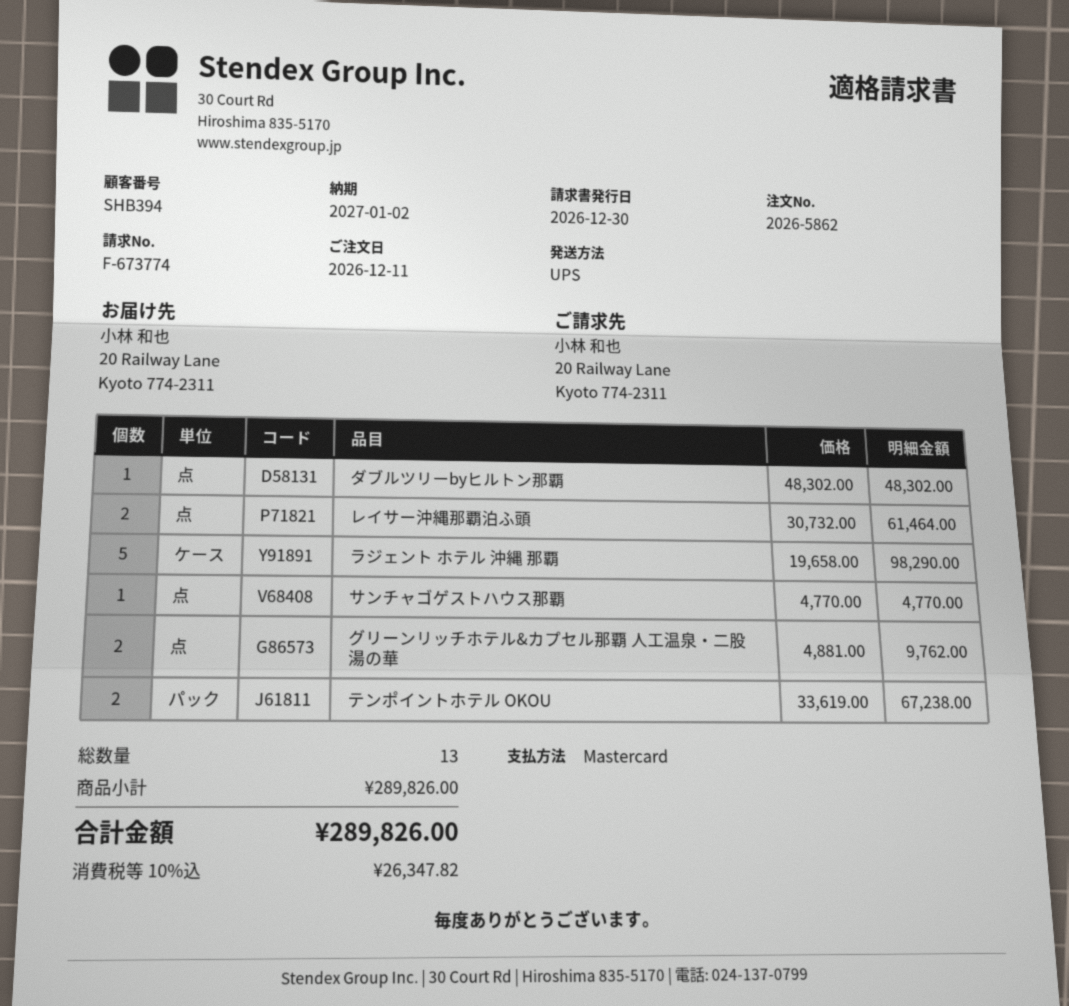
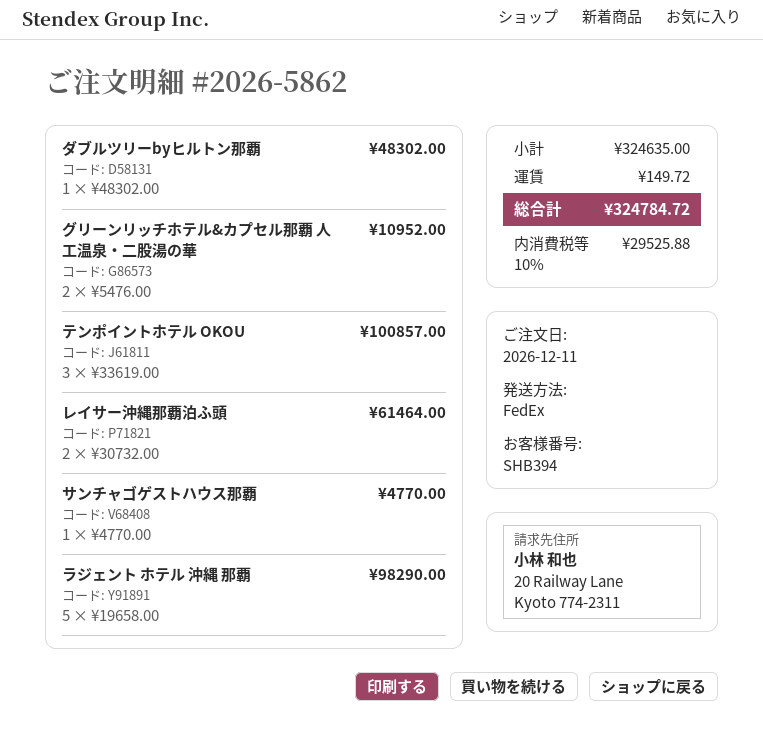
shipping method: UPS -> FedEx
グリーンリッチホテル&カプセル那覇 人工温泉・二股湯の華: 2 x 4881.00 = 9762.00 -> 2 x 5476.00 = 10952.00
テンポイントホテル OKOU: 2 x 33619.00 = 67238.00 -> 3 x 33619.00 = 100857.00
subtotal: 289826.00 -> 324635.00
shipping: none -> 149.72
tax: 10% = 26347.82 -> 10% = 29525.88
total: 289826.00 -> 324784.72

